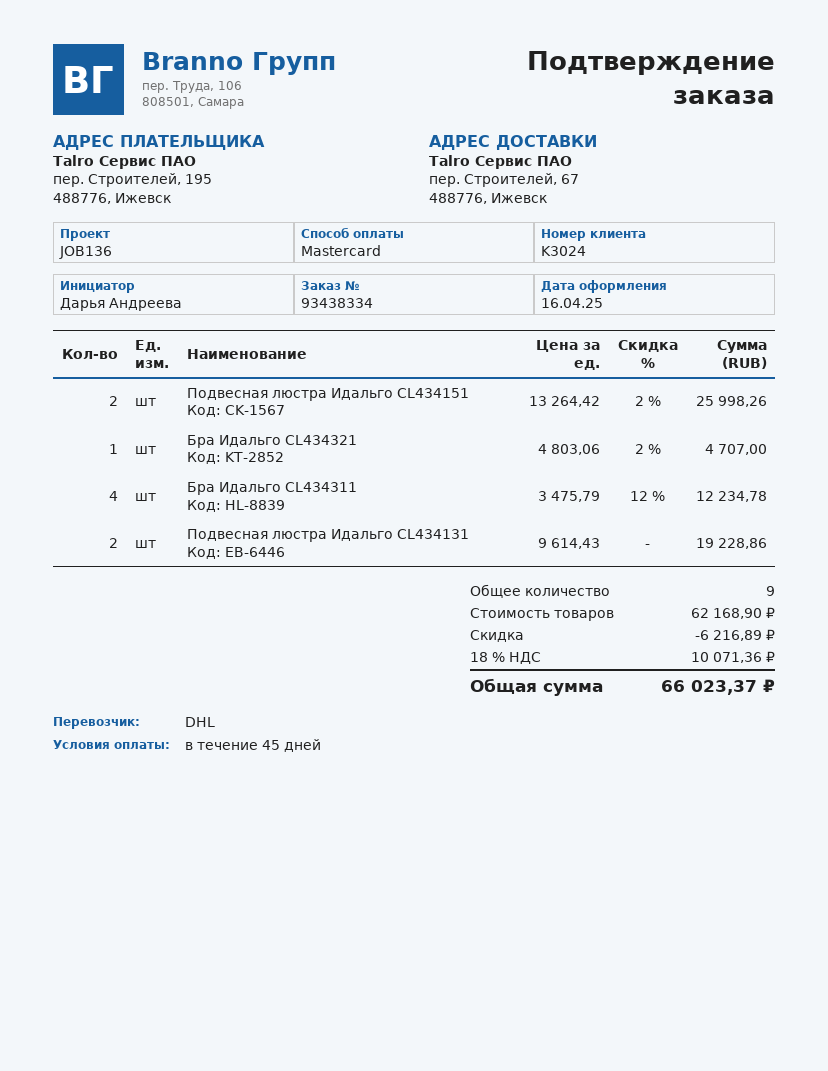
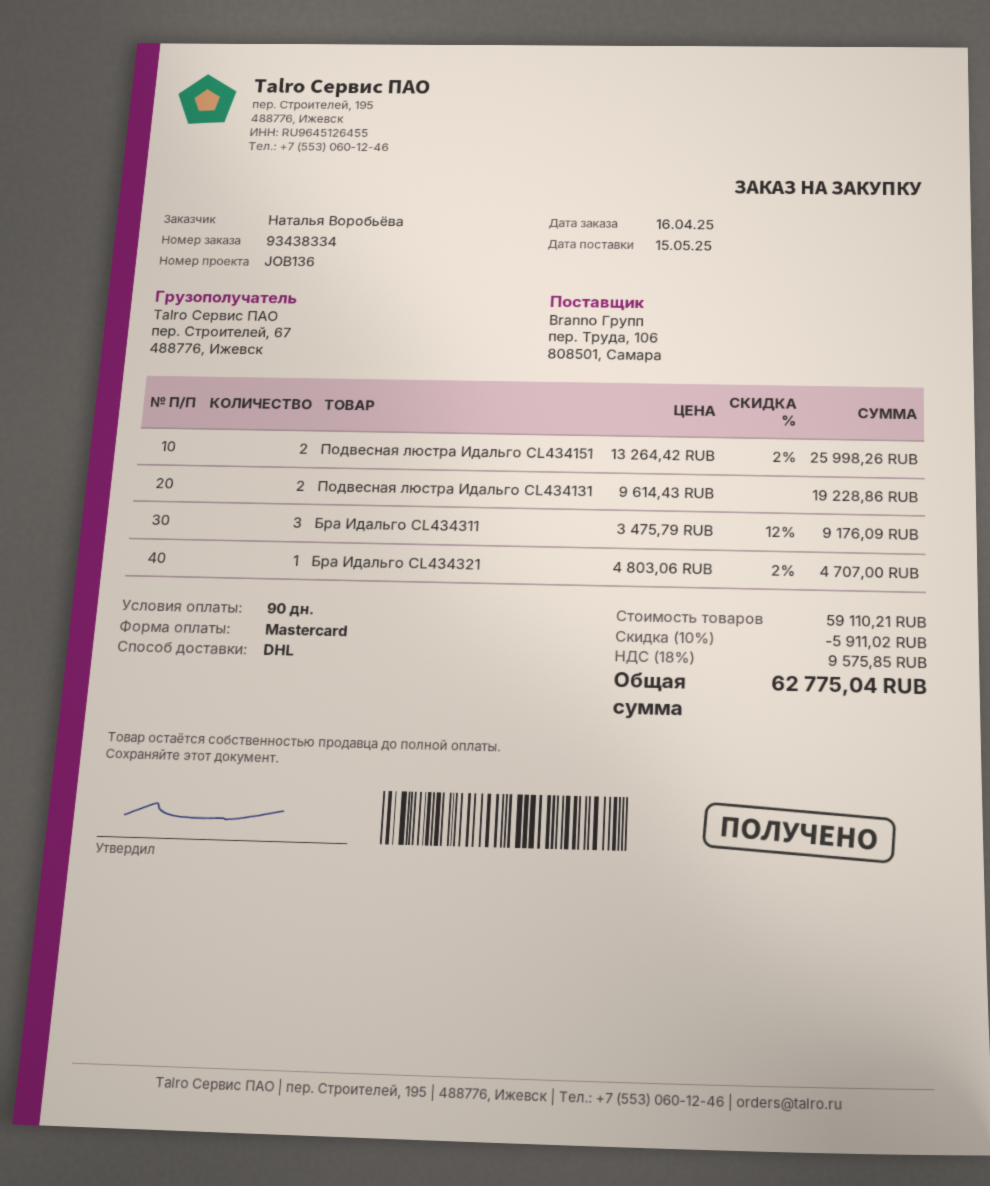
payment terms: 45 days -> 90 days
ordered by: Дарья Андреева -> Наталья Воробьёва
Бра Идальго CL434311: 4 x 3475.79 - 12% = 12234.78 -> 3 x 3475.79 - 12% = 9176.09
subtotal: 62168.90 -> 59110.21
discount: 6216.89 -> 5911.02
tax: 18% = 10071.36 -> 18% = 9575.85
total: 66023.37 -> 62775.04

